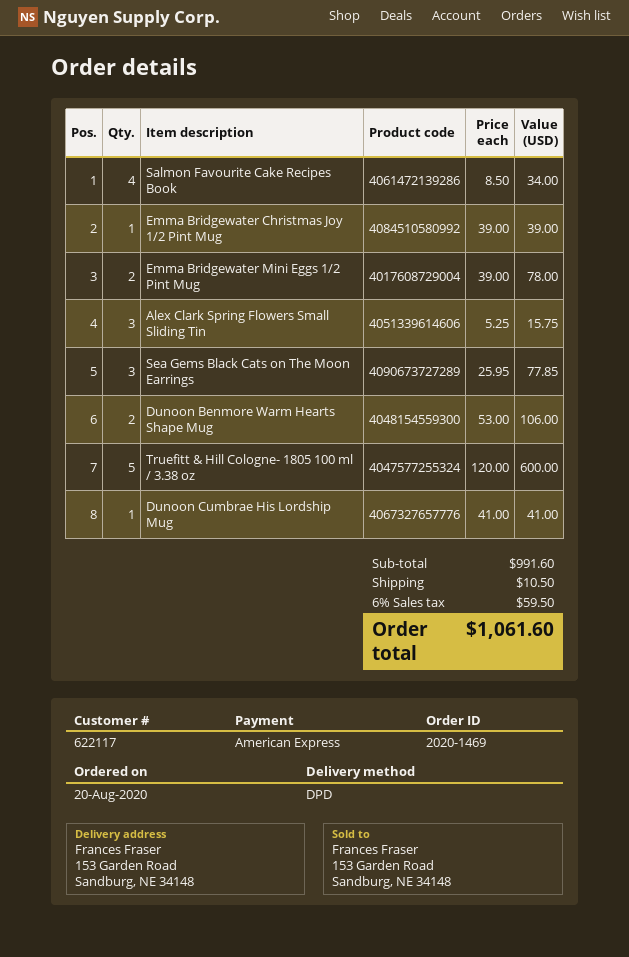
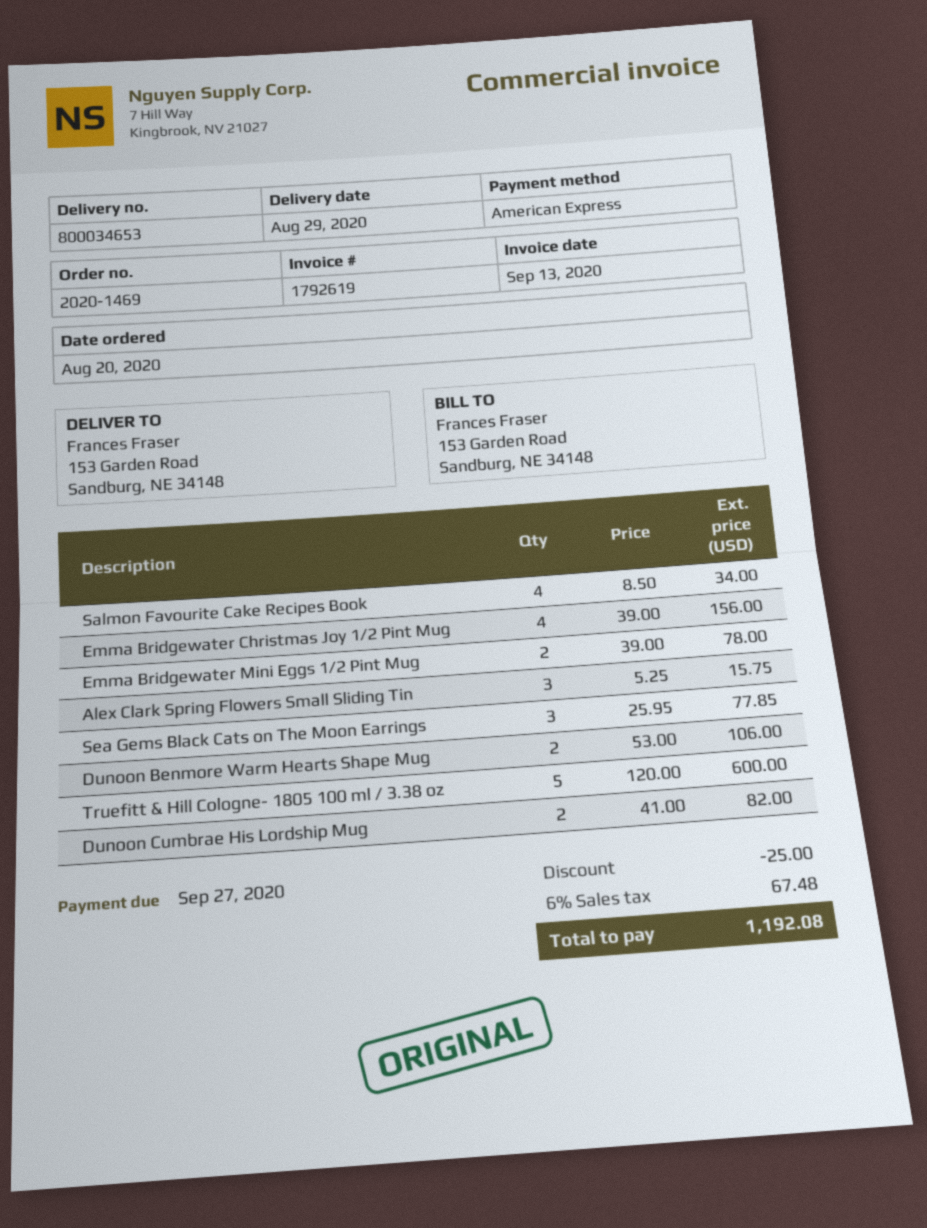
Emma Bridgewater Christmas Joy 1/2 Pint Mug: 1 x 39.00 = 39.00 -> 4 x 39.00 = 156.00
Dunoon Cumbrae His Lordship Mug: 1 x 41.00 = 41.00 -> 2 x 41.00 = 82.00
discount: none -> 25.00
shipping: 10.50 -> none
tax: 6% = 59.50 -> 6% = 67.48
total: 1061.60 -> 1192.08

